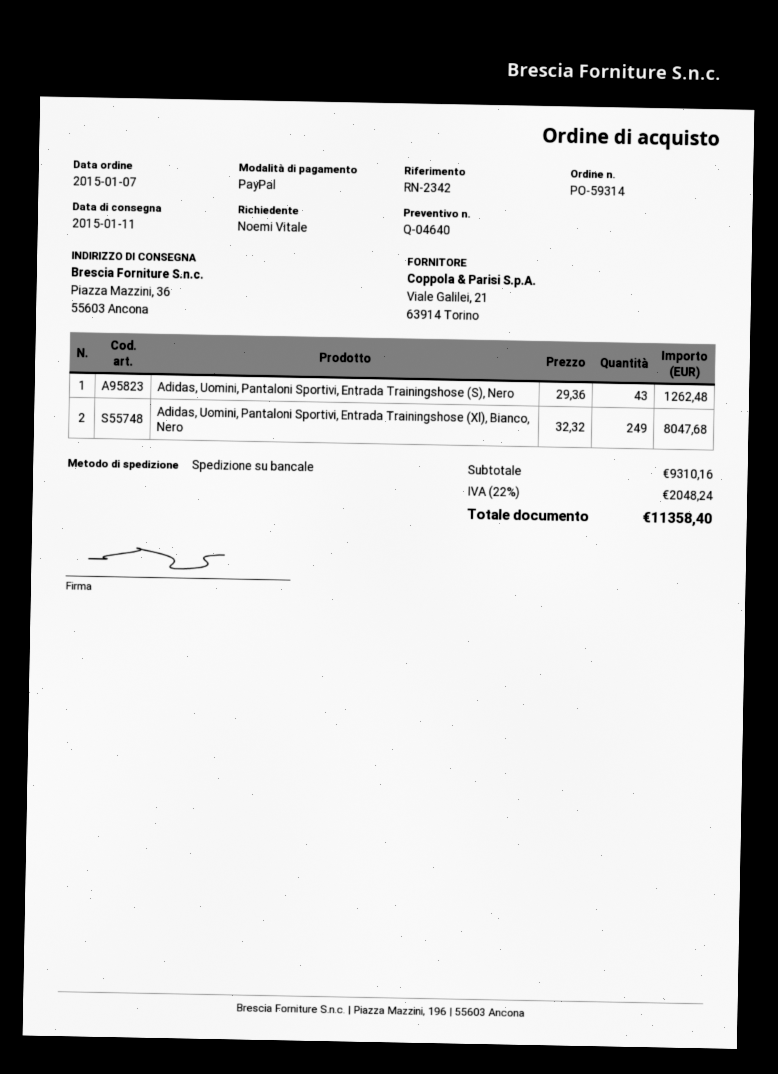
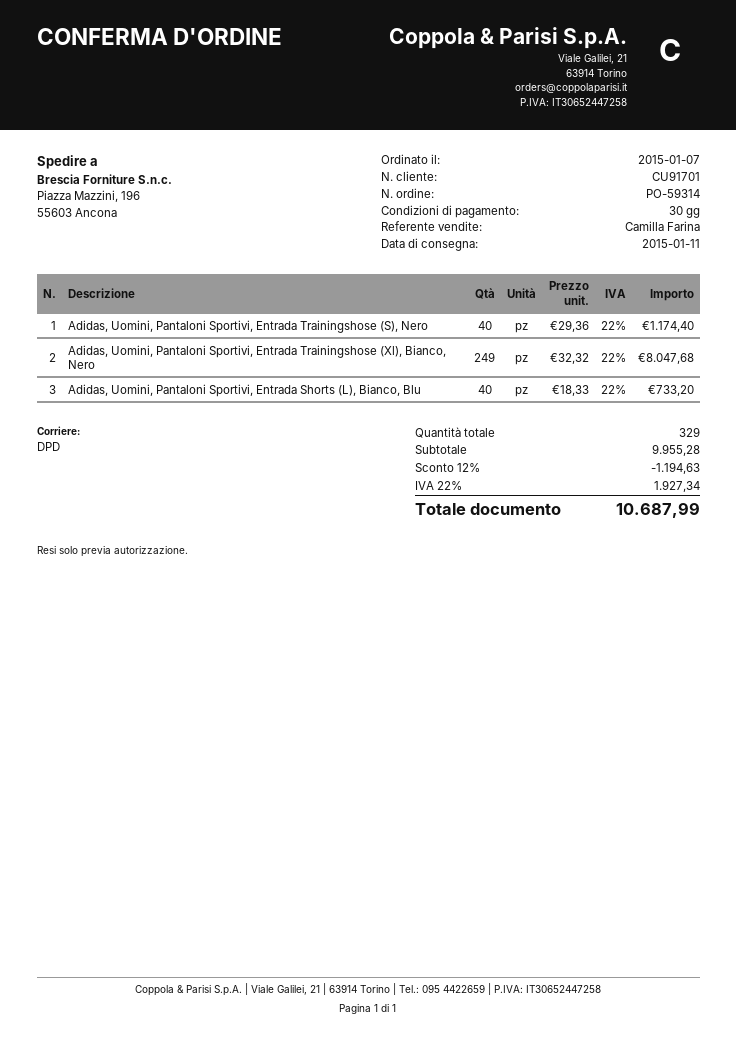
shipping method: pallet freight -> DPD
ship to: Piazza Mazzini, 36, 55603 Ancona -> Piazza Mazzini, 196, 55603 Ancona
Adidas, Uomini, Pantaloni Sportivi, Entrada Trainingshose (S), Nero: 43 x 29.36 = 1262.48 -> 40 x 29.36 = 1174.40
Adidas, Uomini, Pantaloni Sportivi, Entrada Shorts (L), Bianco, Blu: none -> 40 x 18.33 = 733.20
subtotal: 9310.16 -> 9955.28
discount: none -> 12% = 1194.63
tax: 22% = 2048.24 -> 22% = 1927.34
total: 11358.40 -> 10687.99

